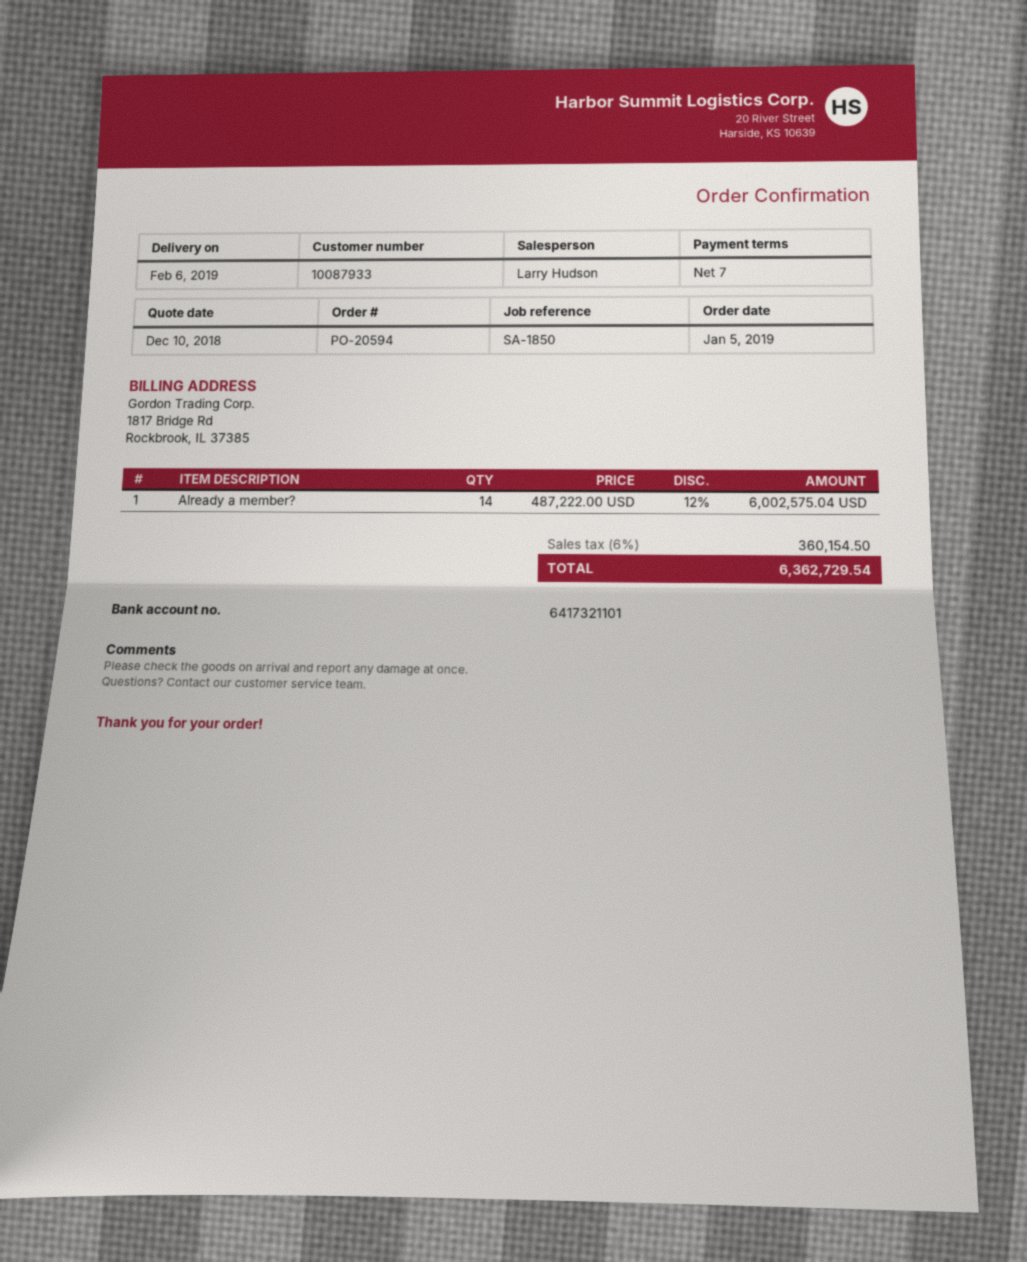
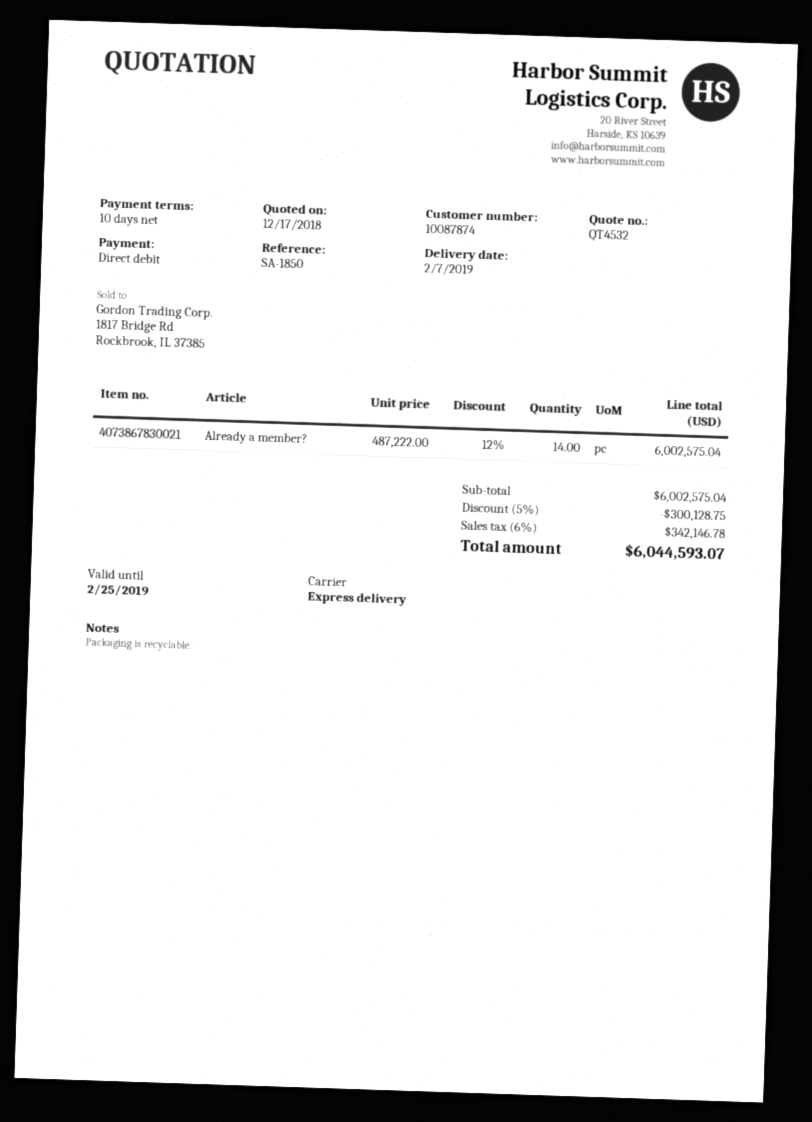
quote date: 2018-12-10 -> 2018-12-17
delivery date: 2019-02-06 -> 2019-02-07
payment terms: 7 days -> 10 days
customer number: 10087933 -> 10087874
discount: none -> 5% = 300128.75
tax: 6% = 360154.50 -> 6% = 342146.78
total: 6362729.54 -> 6044593.07

